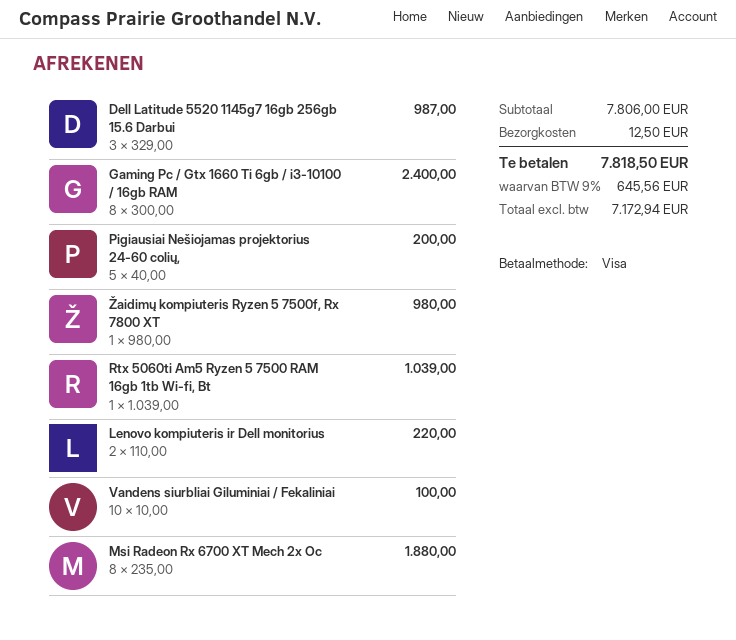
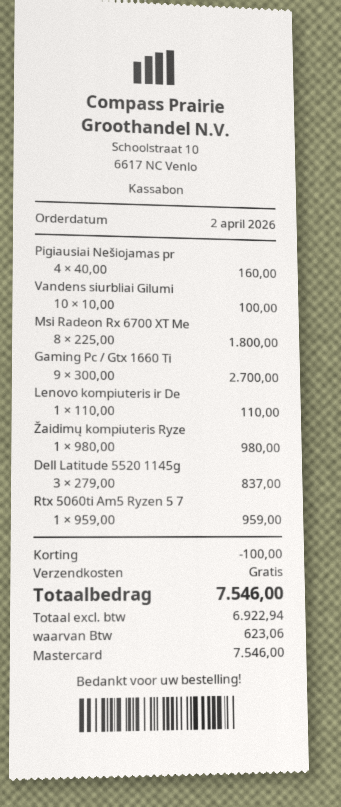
payment method: Visa -> Mastercard
Dell Latitude 5520 1145g7 16gb 256gb 15.6 Darbui: 3 x 329.00 = 987.00 -> 3 x 279.00 = 837.00
Gaming Pc / Gtx 1660 Ti 6gb / i3-10100 / 16gb RAM: 8 x 300.00 = 2400.00 -> 9 x 300.00 = 2700.00
Pigiausiai Nešiojamas projektorius 24-60 colių,: 5 x 40.00 = 200.00 -> 4 x 40.00 = 160.00
Rtx 5060ti Am5 Ryzen 5 7500 RAM 16gb 1tb Wi-fi, Bt: 1 x 1039.00 = 1039.00 -> 1 x 959.00 = 959.00
Lenovo kompiuteris ir Dell monitorius: 2 x 110.00 = 220.00 -> 1 x 110.00 = 110.00
Msi Radeon Rx 6700 XT Mech 2x Oc: 8 x 235.00 = 1880.00 -> 8 x 225.00 = 1800.00
discount: none -> 100.00
shipping: 12.50 -> 0.00
net: 7172.94 -> 6922.94
tax: 645.56 -> 623.06
total: 7818.50 -> 7546.00

